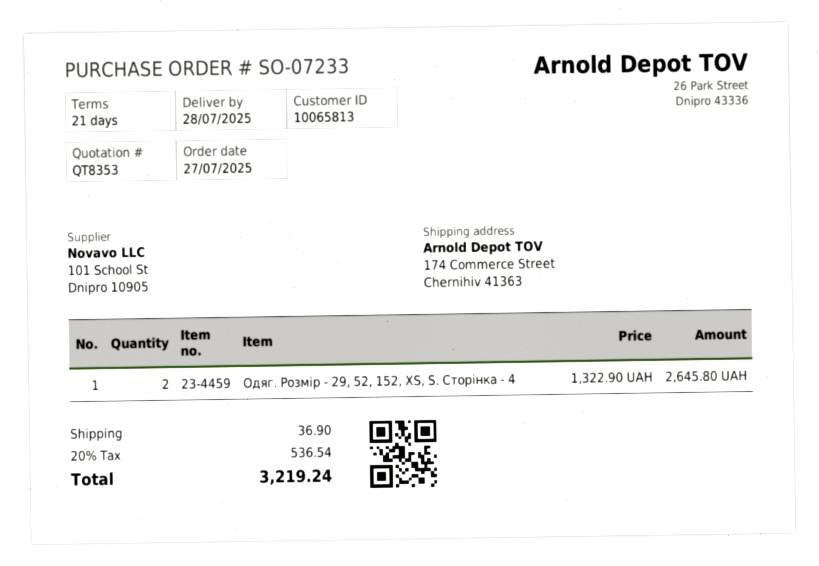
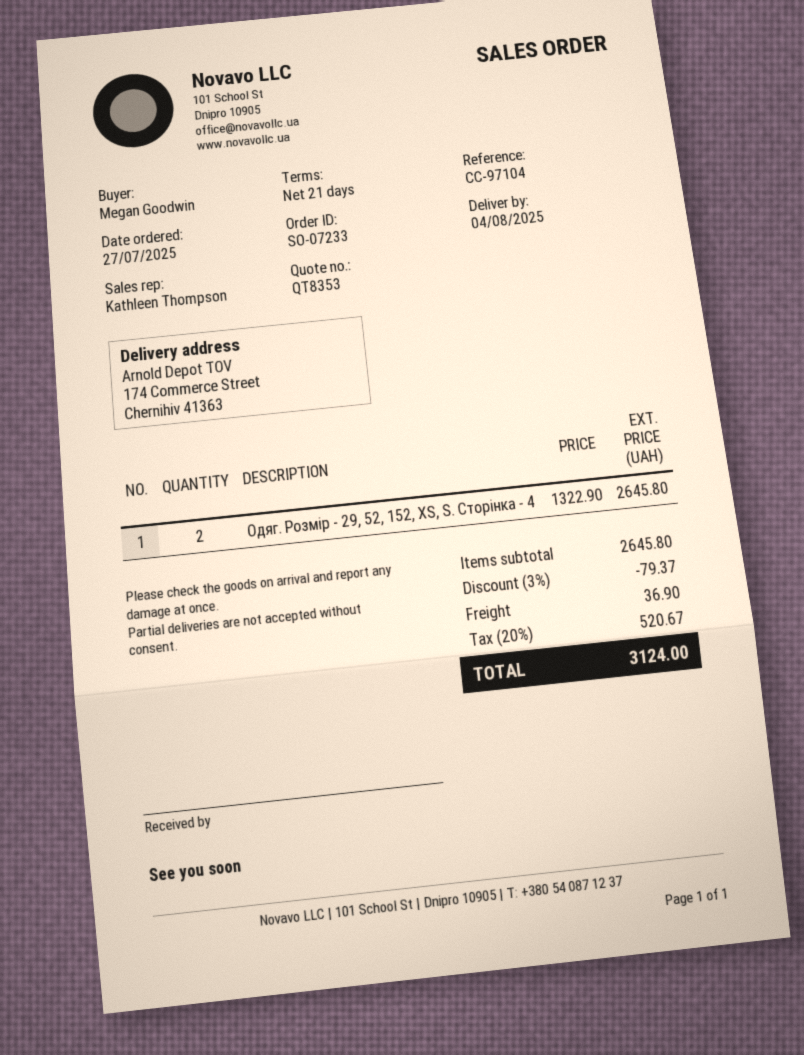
delivery date: 2025-07-28 -> 2025-08-04
discount: none -> 3% = 79.37
tax: 20% = 536.54 -> 20% = 520.67
total: 3219.24 -> 3124.00

